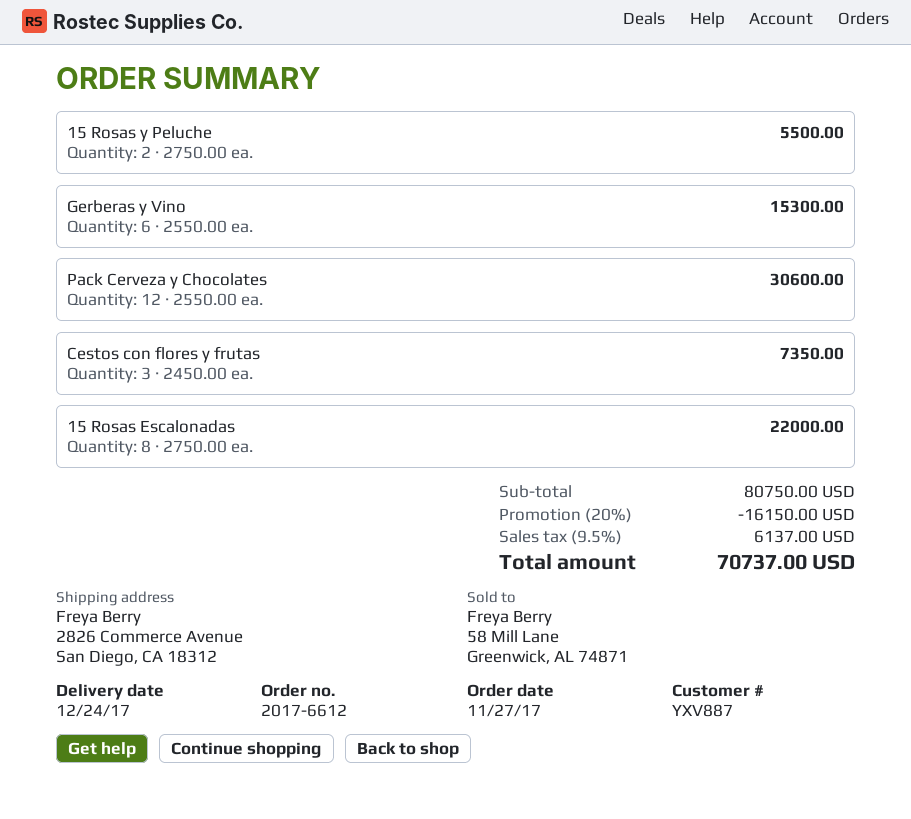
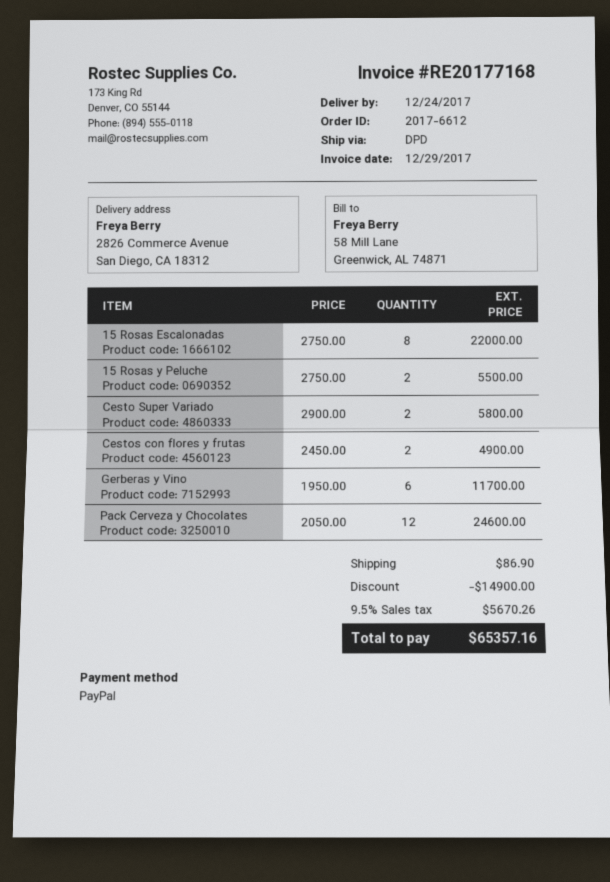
Gerberas y Vino: 6 x 2550.00 = 15300.00 -> 6 x 1950.00 = 11700.00
Pack Cerveza y Chocolates: 12 x 2550.00 = 30600.00 -> 12 x 2050.00 = 24600.00
Cestos con flores y frutas: 3 x 2450.00 = 7350.00 -> 2 x 2450.00 = 4900.00
Cesto Super Variado: none -> 2 x 2900.00 = 5800.00
discount: 16150.00 -> 14900.00
shipping: none -> 86.90
tax: 9.5% = 6137.00 -> 9.5% = 5670.26
total: 70737.00 -> 65357.16

